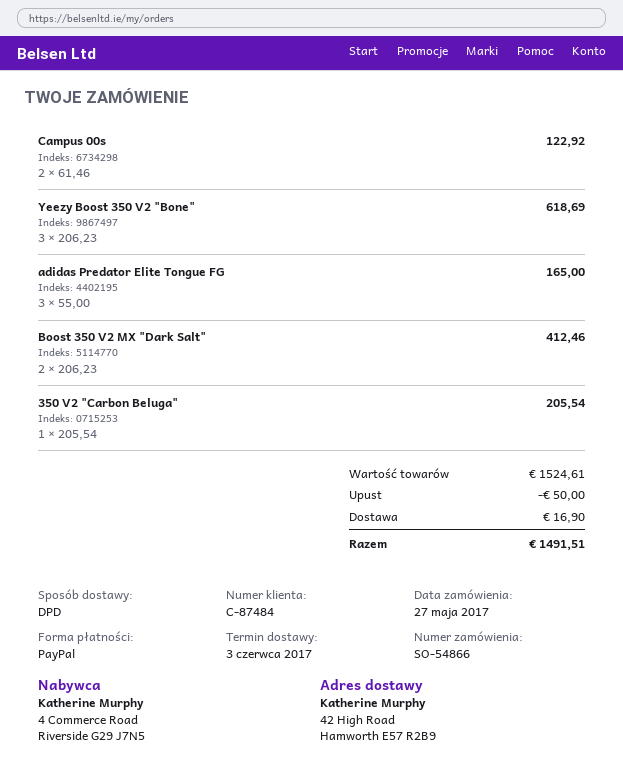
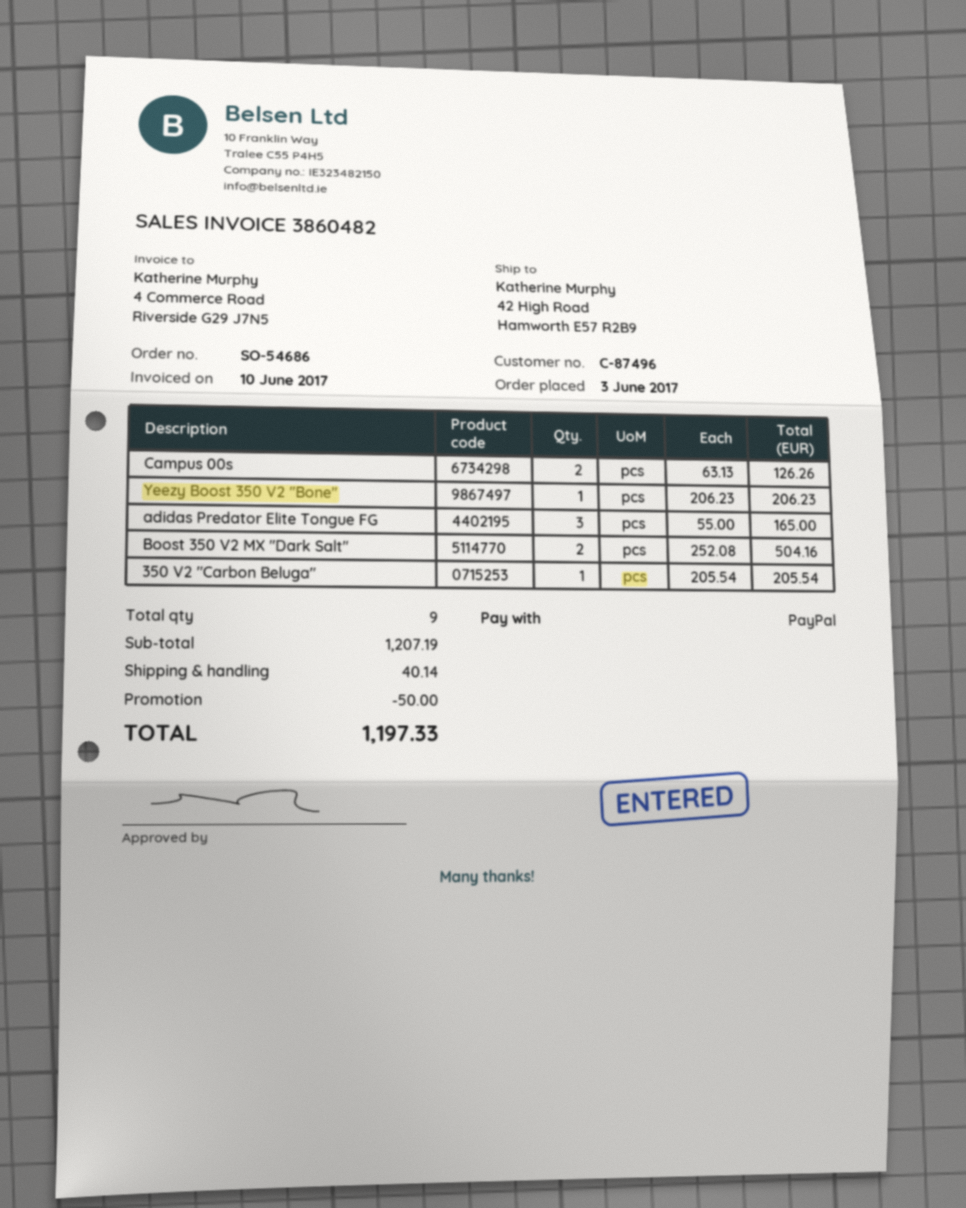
order number: SO-54866 -> SO-54686
order date: 2017-05-27 -> 2017-06-03
customer number: C-87484 -> C-87496
Campus 00s: 2 x 61.46 = 122.92 -> 2 x 63.13 = 126.26
Yeezy Boost 350 V2 "Bone": 3 x 206.23 = 618.69 -> 1 x 206.23 = 206.23
Boost 350 V2 MX "Dark Salt": 2 x 206.23 = 412.46 -> 2 x 252.08 = 504.16
subtotal: 1524.61 -> 1207.19
shipping: 16.90 -> 40.14
total: 1491.51 -> 1197.33

